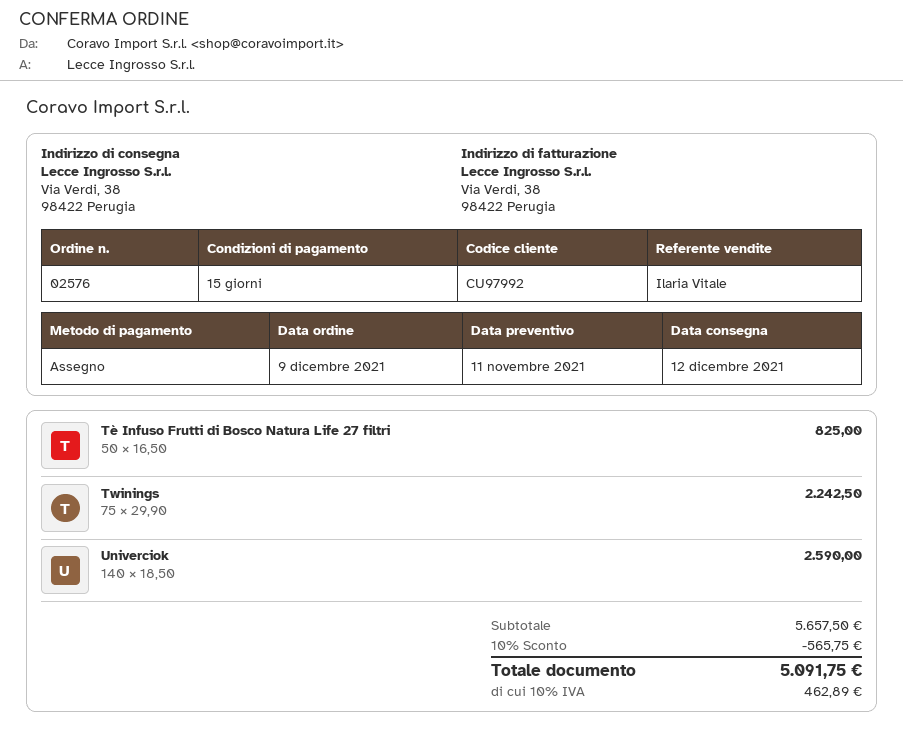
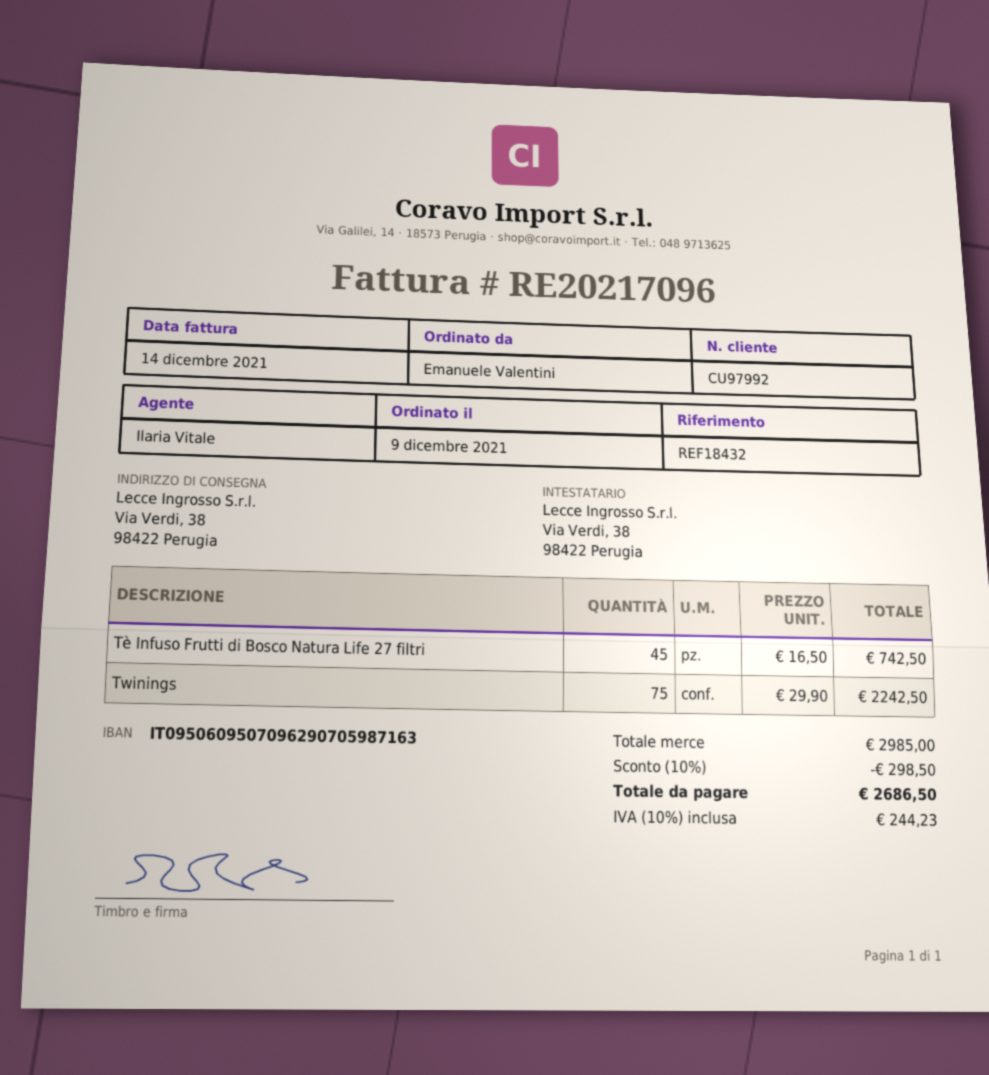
Tè Infuso Frutti di Bosco Natura Life 27 filtri: 50 x 16.50 = 825.00 -> 45 x 16.50 = 742.50
Univerciok: 140 x 18.50 = 2590.00 -> none
subtotal: 5657.50 -> 2985.00
discount: 10% = 565.75 -> 10% = 298.50
tax: 10% = 462.89 -> 10% = 244.23
total: 5091.75 -> 2686.50

